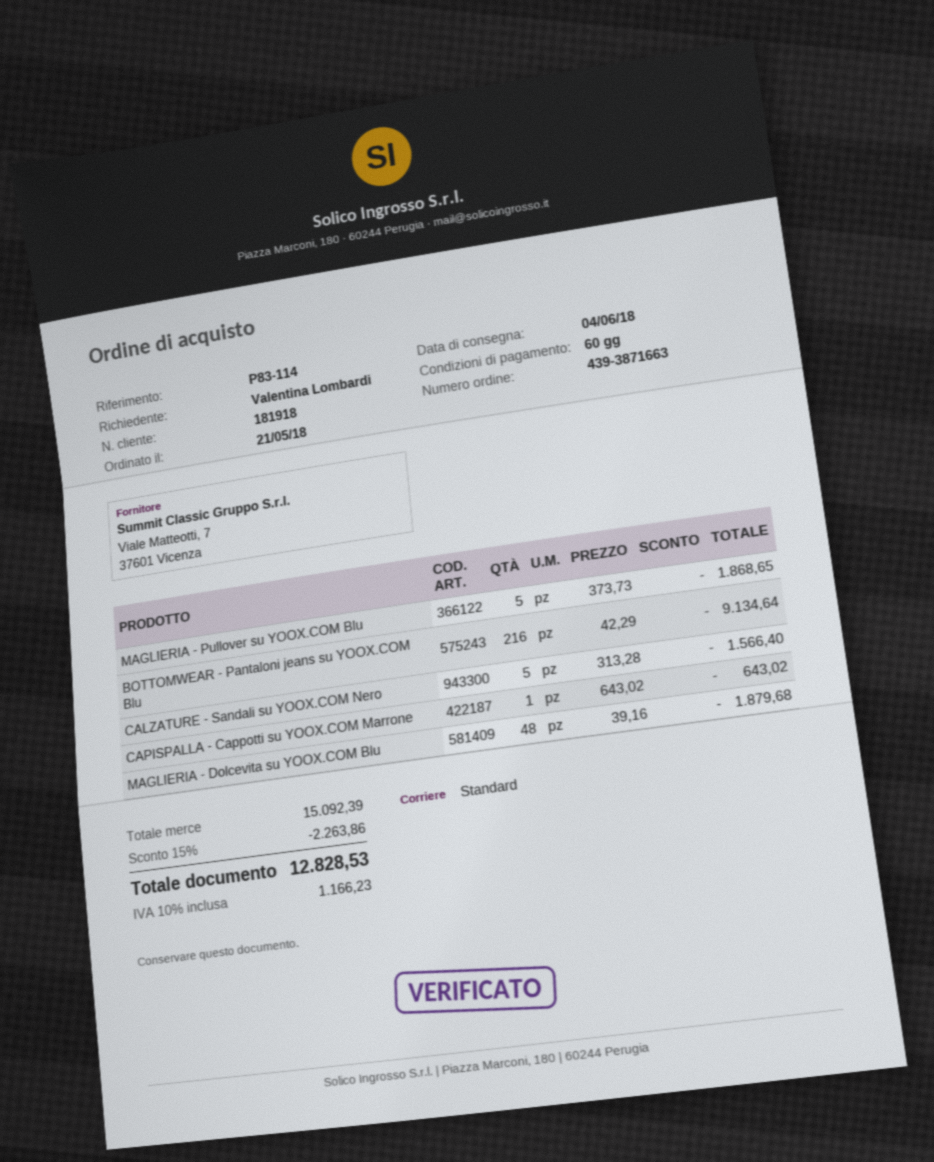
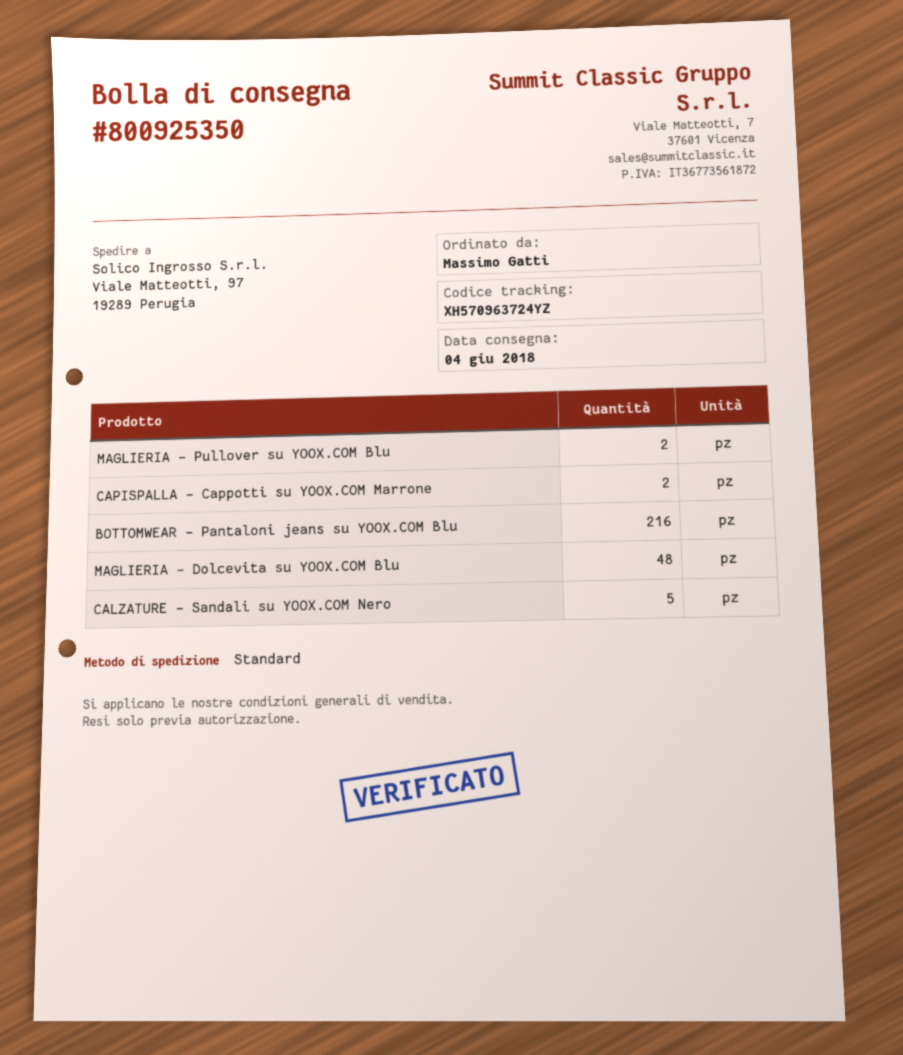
ordered by: Valentina Lombardi -> Massimo Gatti
MAGLIERIA - Pullover su YOOX.COM Blu: 5 -> 2
CAPISPALLA - Cappotti su YOOX.COM Marrone: 1 -> 2

